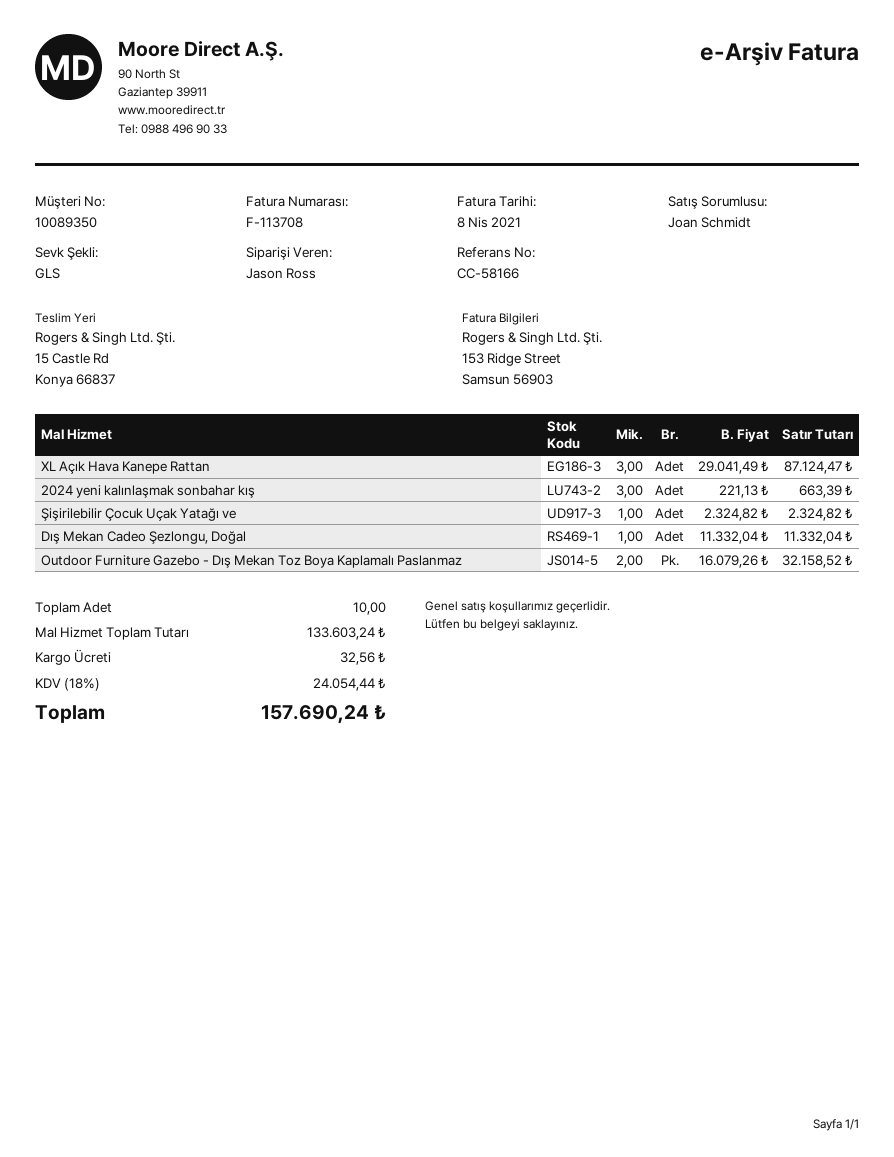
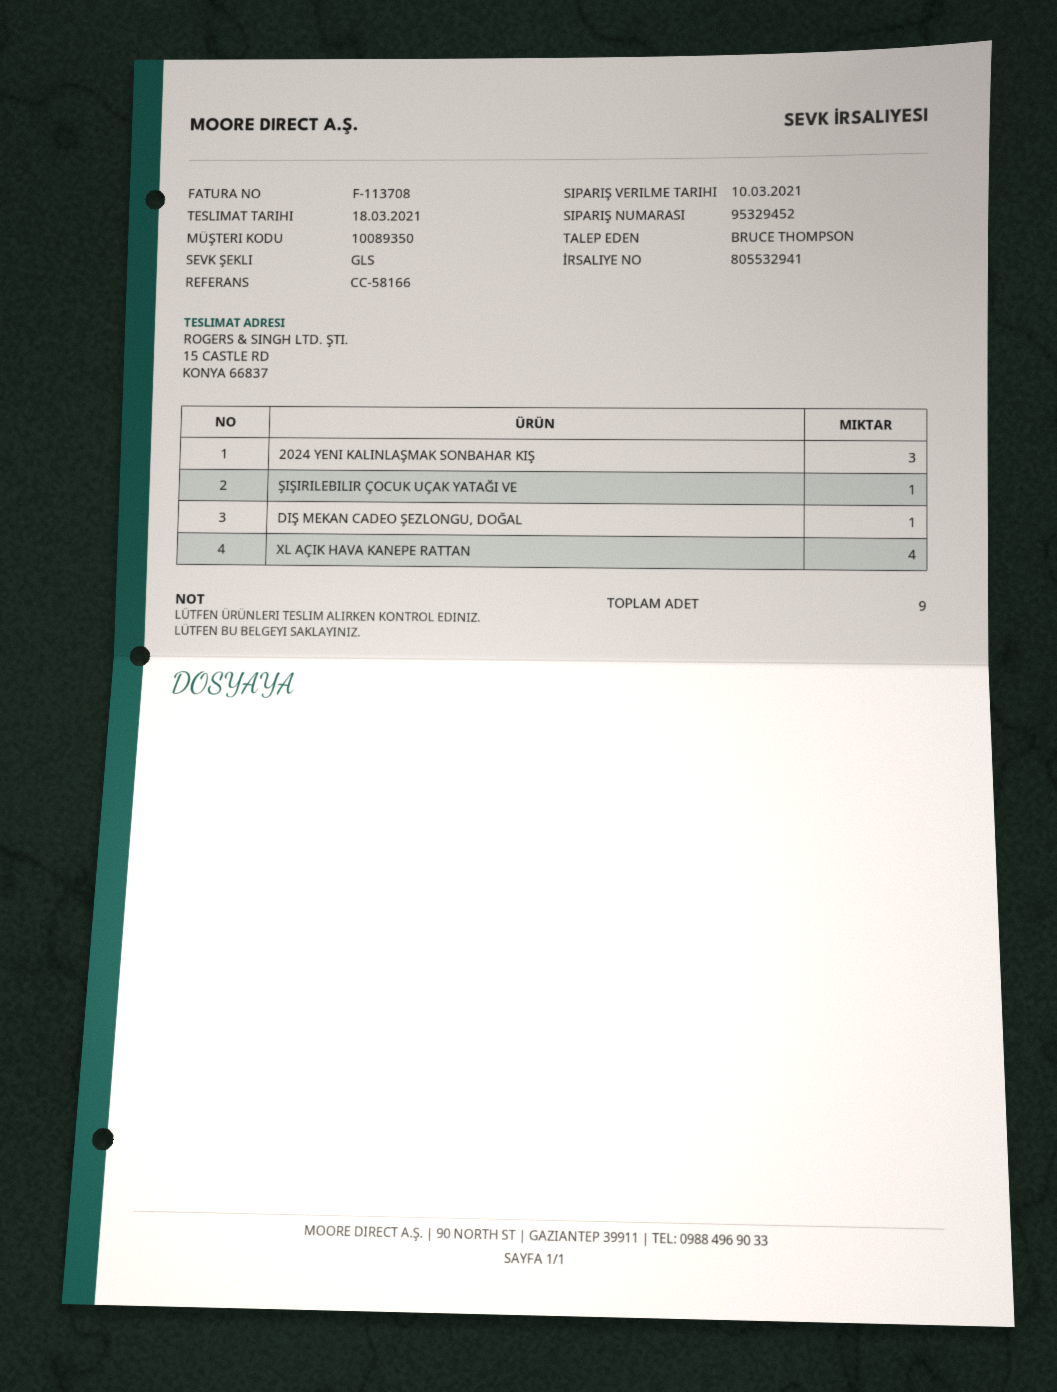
ordered by: Jason Ross -> BRUCE THOMPSON
XL Açık Hava Kanepe Rattan: 3 -> 4
Outdoor Furniture Gazebo - Dış Mekan Toz Boya Kaplamalı Paslanmaz: 2 -> none
total quantity: 10 -> 9

